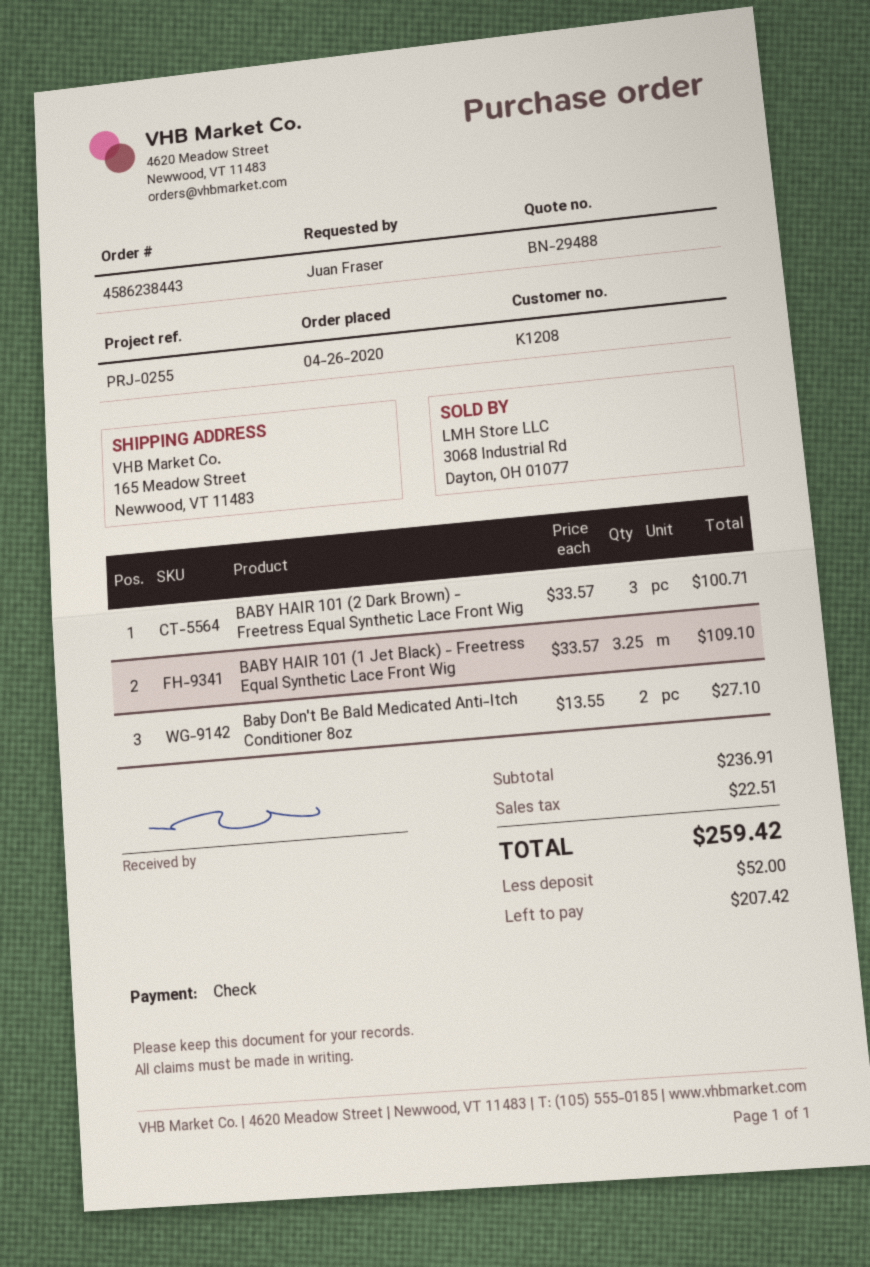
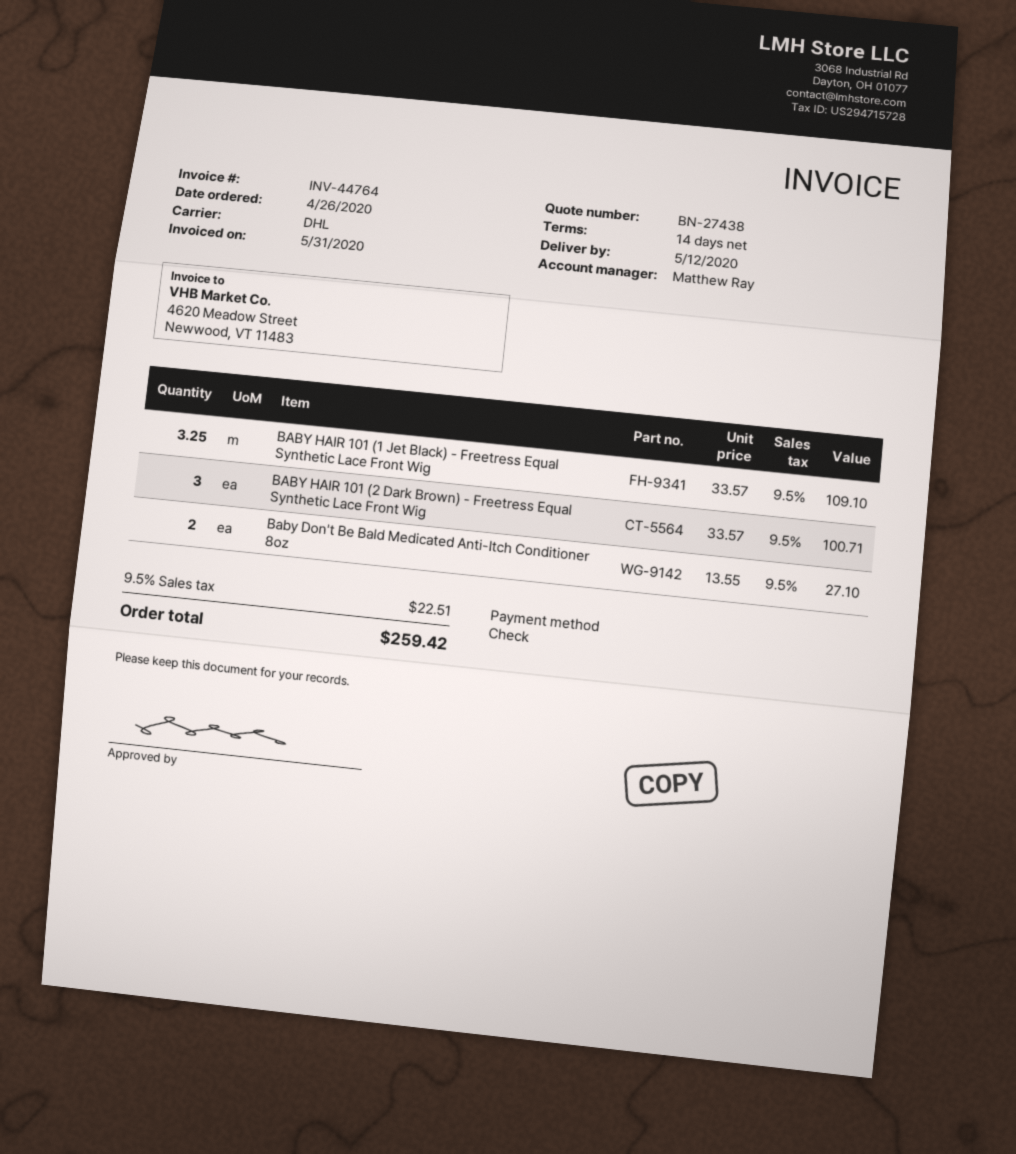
quote number: BN-29488 -> BN-27438

